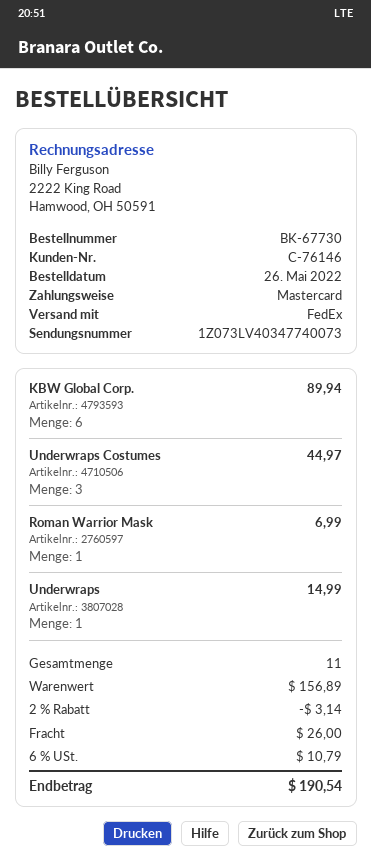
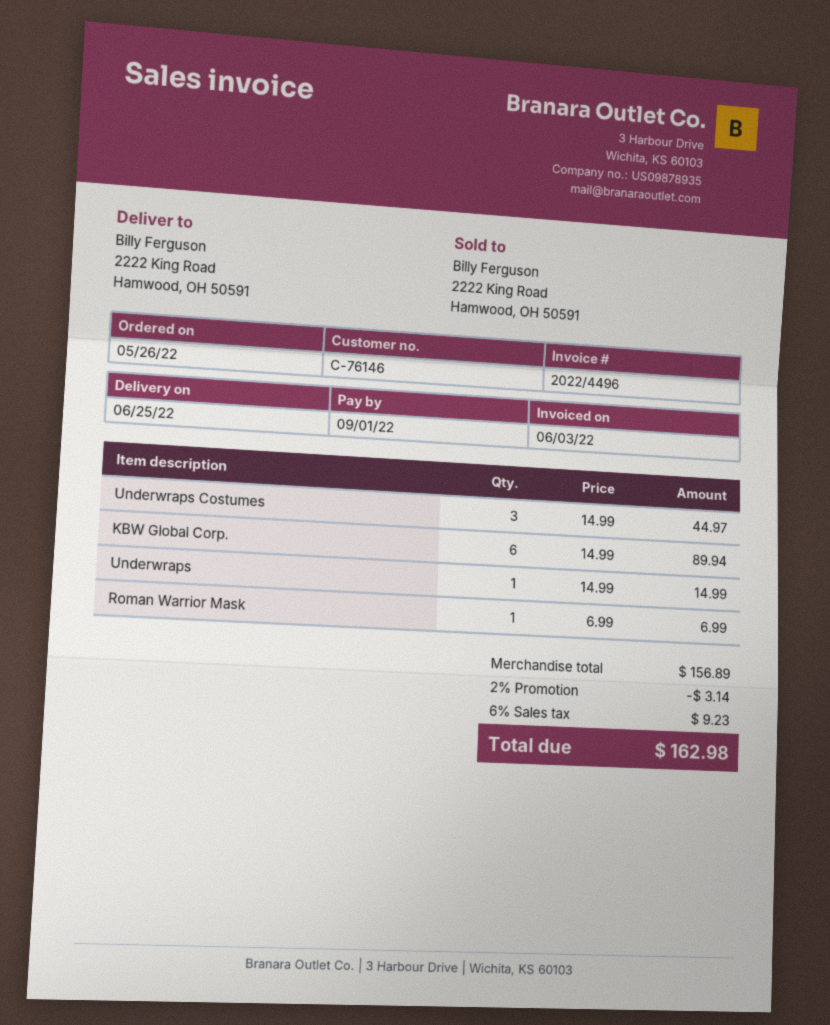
shipping: 26.00 -> none
tax: 6% = 10.79 -> 6% = 9.23
total: 190.54 -> 162.98

